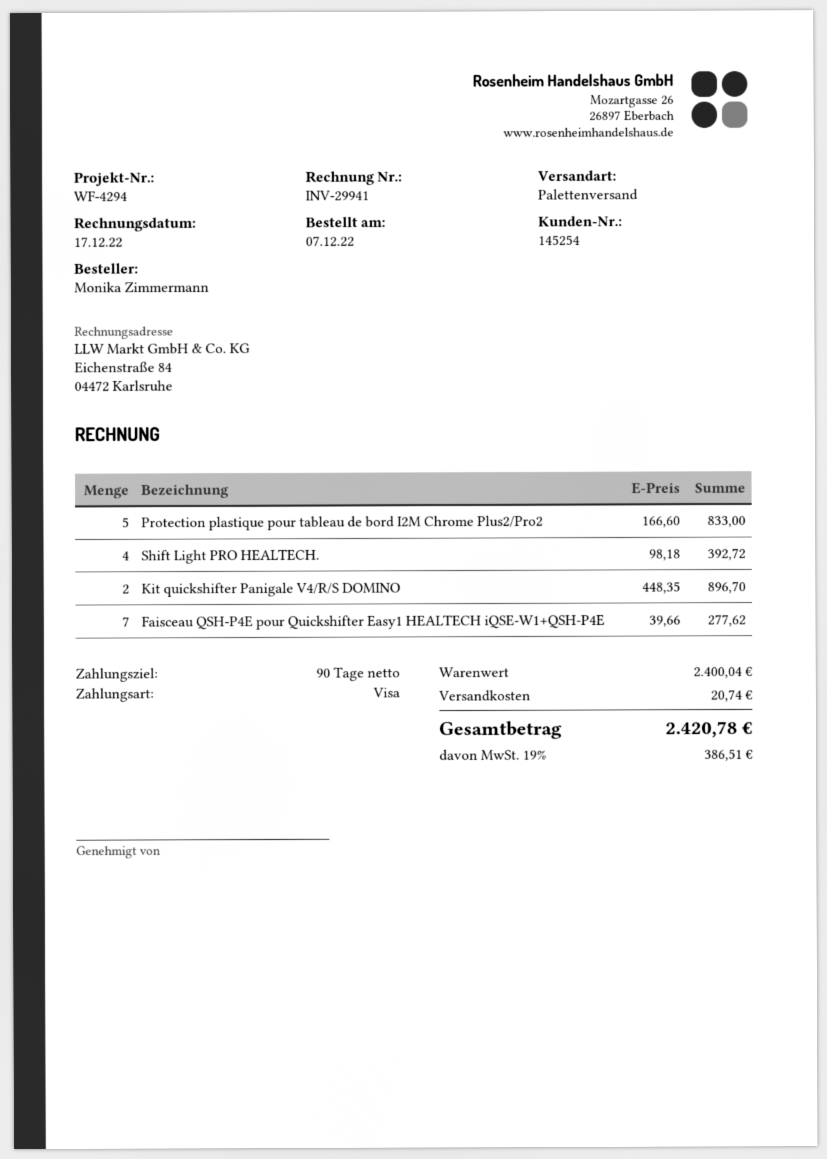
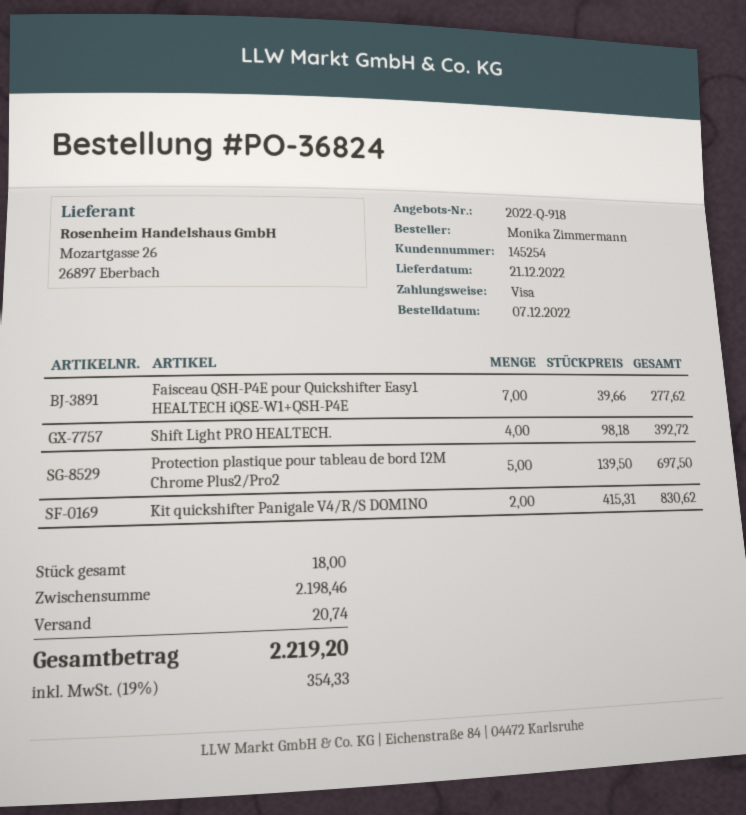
Protection plastique pour tableau de bord I2M Chrome Plus2/Pro2: 5 x 166.60 = 833.00 -> 5 x 139.50 = 697.50
Kit quickshifter Panigale V4/R/S DOMINO: 2 x 448.35 = 896.70 -> 2 x 415.31 = 830.62
subtotal: 2400.04 -> 2198.46
tax: 19% = 386.51 -> 19% = 354.33
total: 2420.78 -> 2219.20

